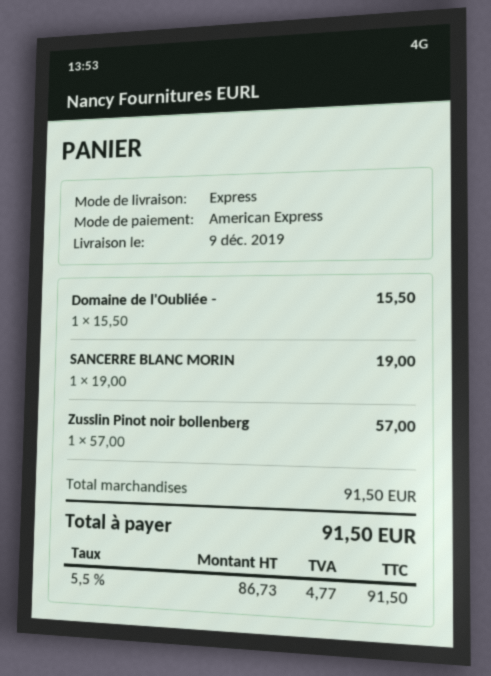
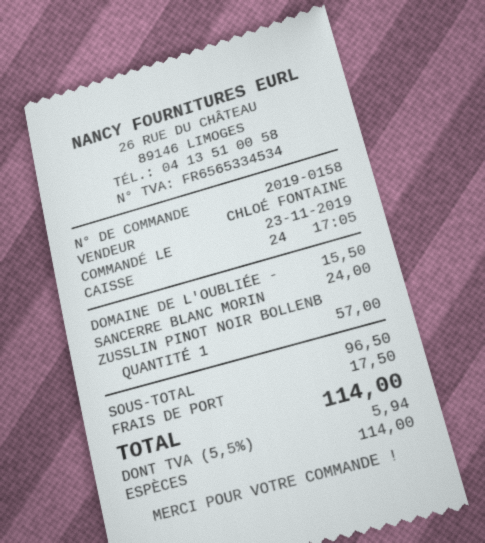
payment method: American Express -> cash
SANCERRE BLANC MORIN: 1 for 19.00 -> 1 for 24.00
subtotal: 91.50 -> 96.50
shipping: none -> 17.50
tax: 5.5% = 4.77 -> 5.5% = 5.94
total: 91.50 -> 114.00

